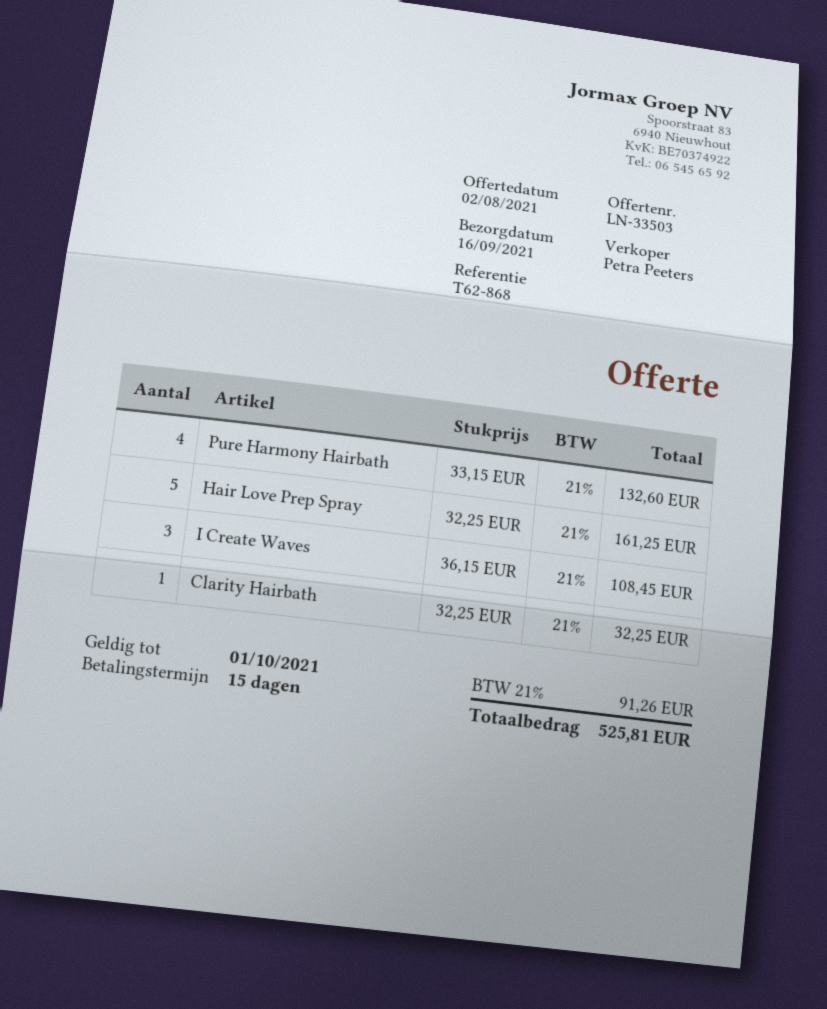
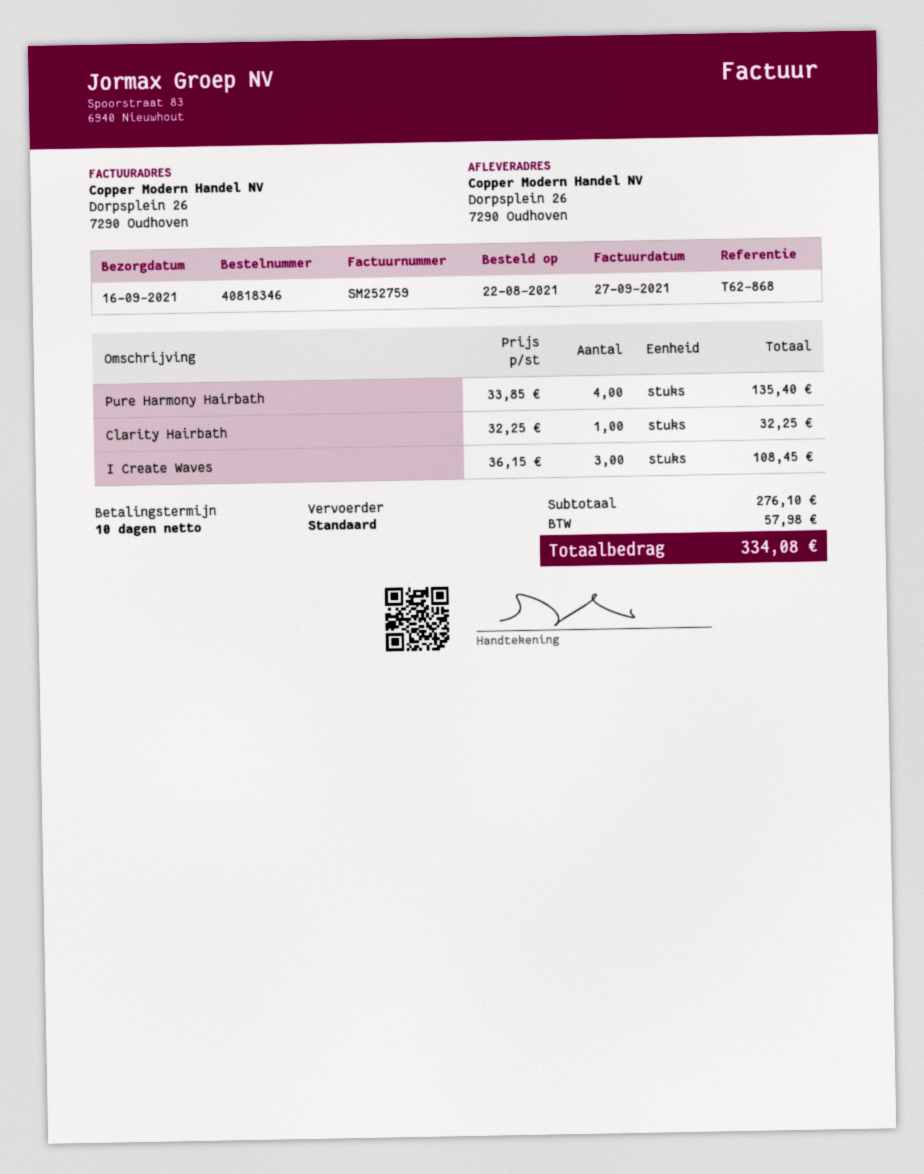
payment terms: 15 days -> 10 days
Pure Harmony Hairbath: 4 x 33.15 = 132.60 -> 4 x 33.85 = 135.40
Hair Love Prep Spray: 5 x 32.25 = 161.25 -> none
tax: 91.26 -> 57.98
total: 525.81 -> 334.08

